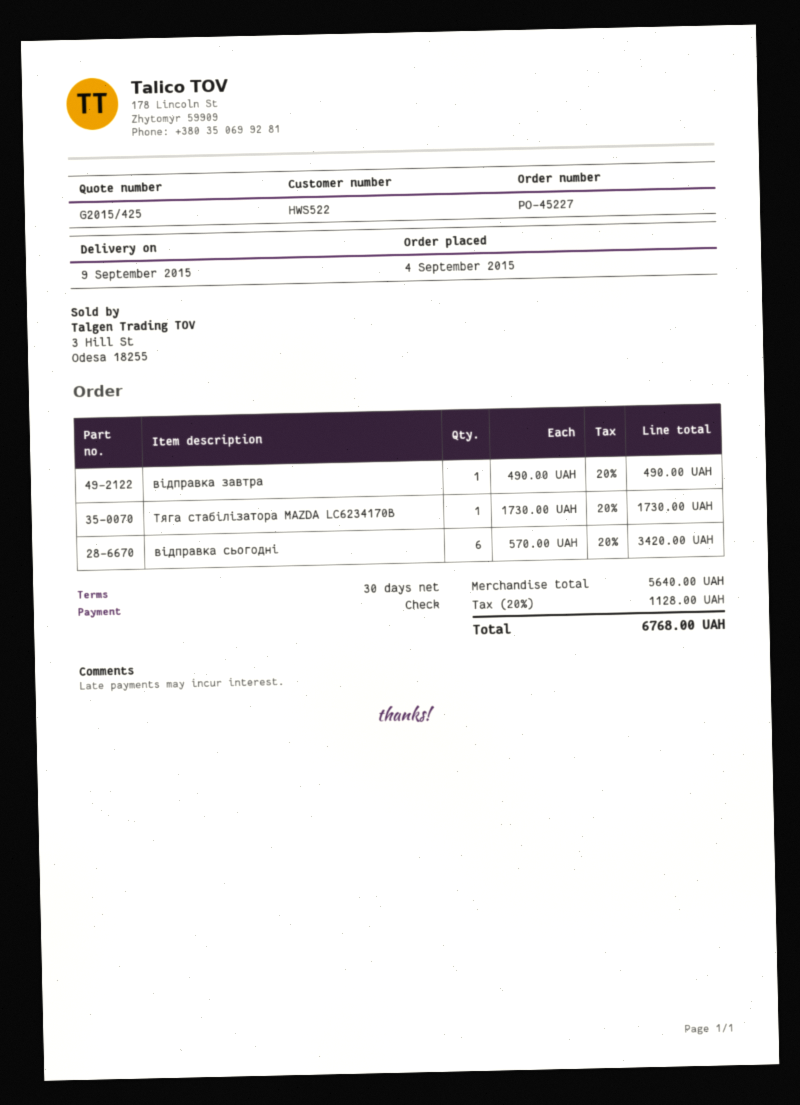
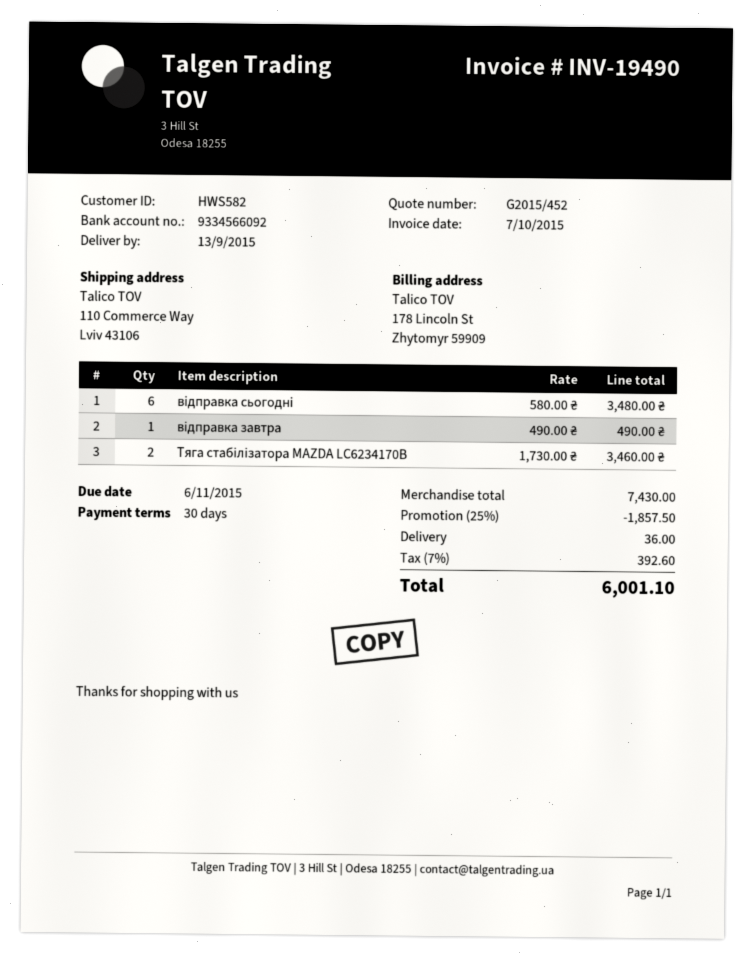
quote number: G2015/425 -> G2015/452
delivery date: 2015-09-09 -> 2015-09-13
customer number: HWS522 -> HWS582
Тяга стабілізатора MAZDA LC6234170B: 1 x 1730.00 = 1730.00 -> 2 x 1730.00 = 3460.00
відправка сьогодні: 6 x 570.00 = 3420.00 -> 6 x 580.00 = 3480.00
subtotal: 5640.00 -> 7430.00
discount: none -> 25% = 1857.50
shipping: none -> 36.00
tax: 20% = 1128.00 -> 7% = 392.60
total: 6768.00 -> 6001.10

